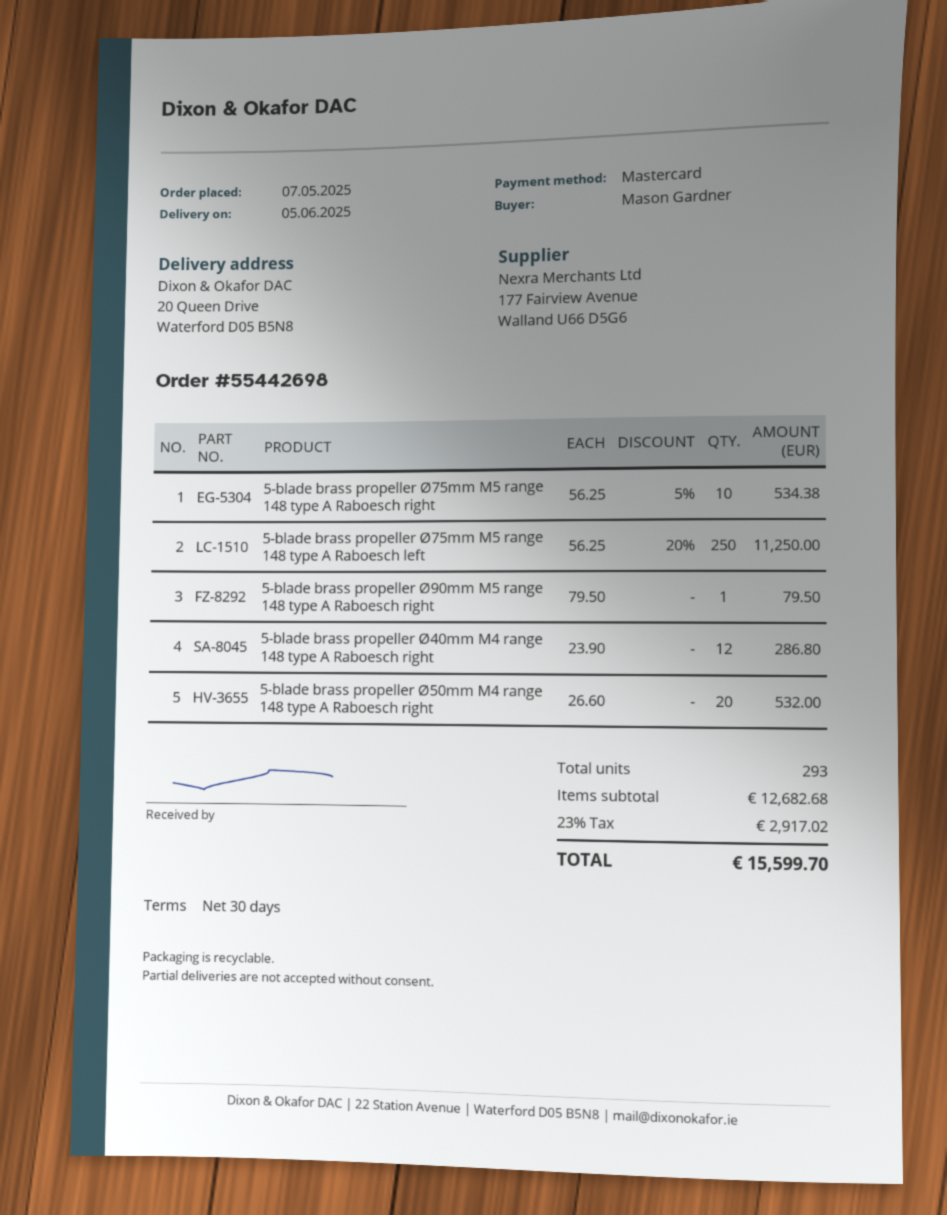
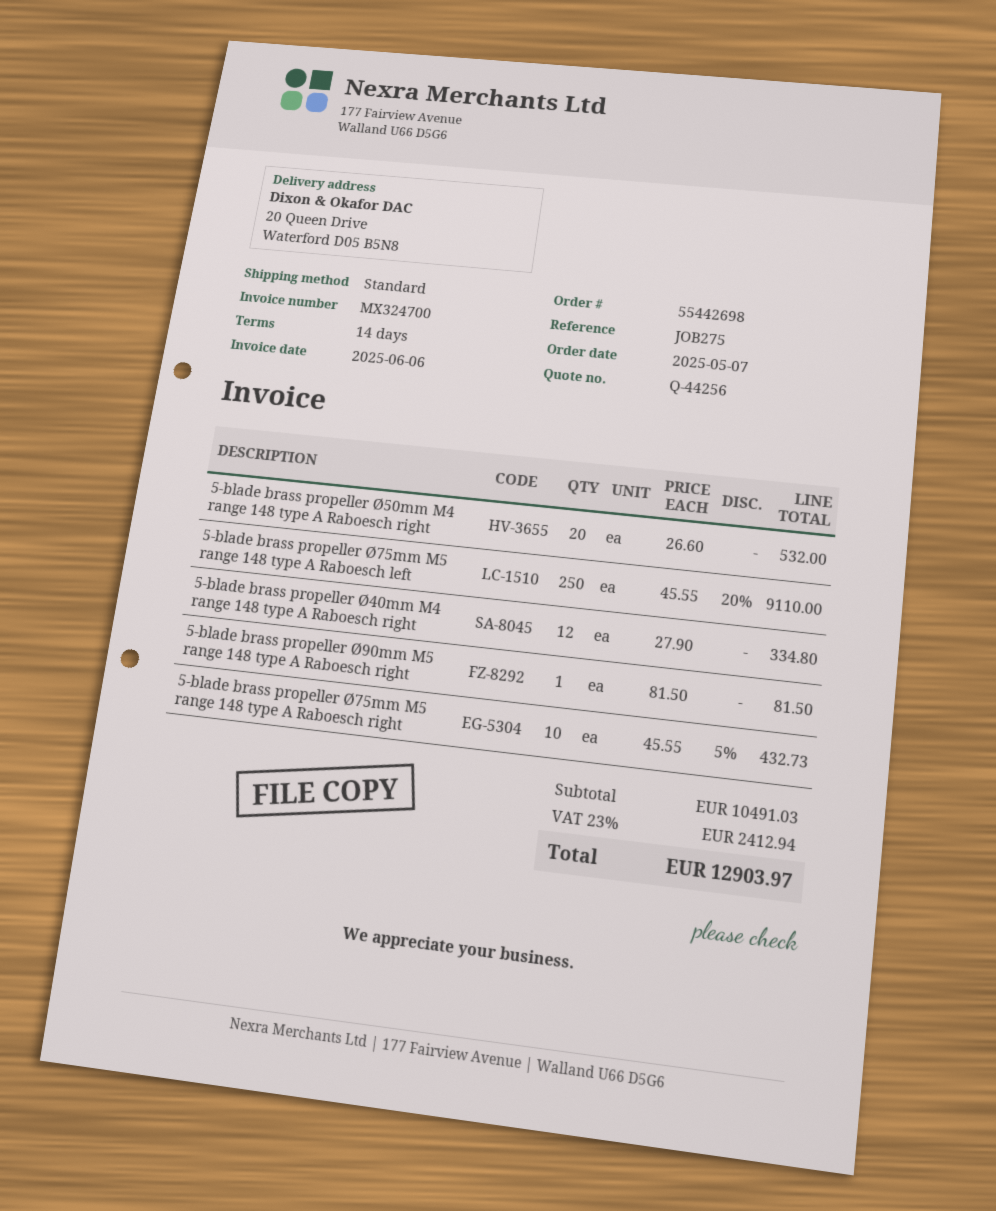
payment terms: 30 days -> 14 days
5-blade brass propeller Ø75mm M5 range 148 type A Raboesch right: 10 x 56.25 - 5% = 534.38 -> 10 x 45.55 - 5% = 432.73
5-blade brass propeller Ø75mm M5 range 148 type A Raboesch left: 250 x 56.25 - 20% = 11250.00 -> 250 x 45.55 - 20% = 9110.00
5-blade brass propeller Ø90mm M5 range 148 type A Raboesch right: 1 x 79.50 = 79.50 -> 1 x 81.50 = 81.50
5-blade brass propeller Ø40mm M4 range 148 type A Raboesch right: 12 x 23.90 = 286.80 -> 12 x 27.90 = 334.80
subtotal: 12682.68 -> 10491.03
tax: 23% = 2917.02 -> 23% = 2412.94
total: 15599.70 -> 12903.97

